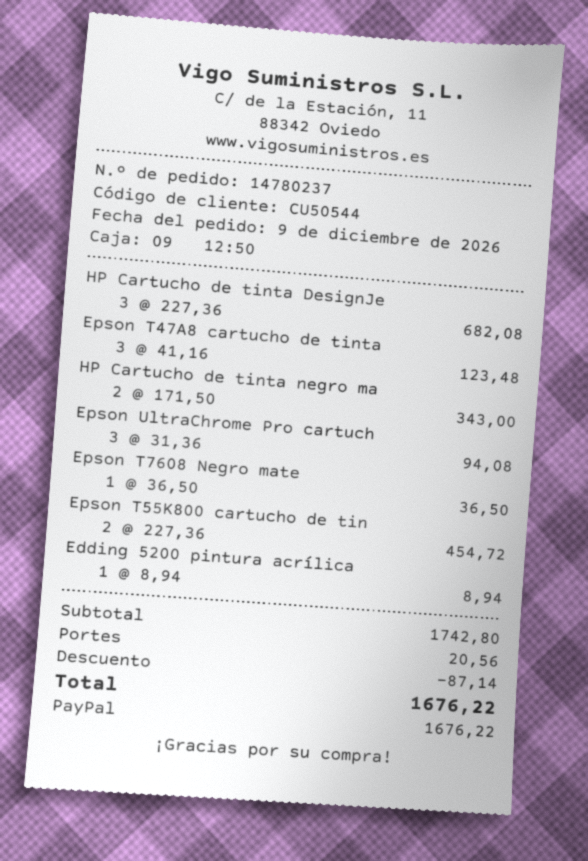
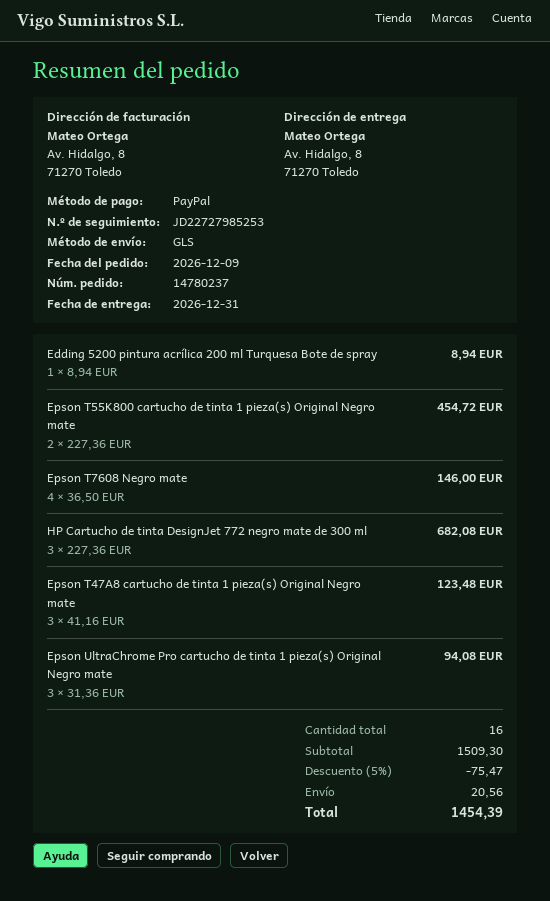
HP Cartucho de tinta negro ma: 2 x 171.50 = 343.00 -> none
Epson T7608 Negro mate: 1 x 36.50 = 36.50 -> 4 x 36.50 = 146.00
subtotal: 1742.80 -> 1509.30
discount: 87.14 -> 75.47
total: 1676.22 -> 1454.39

